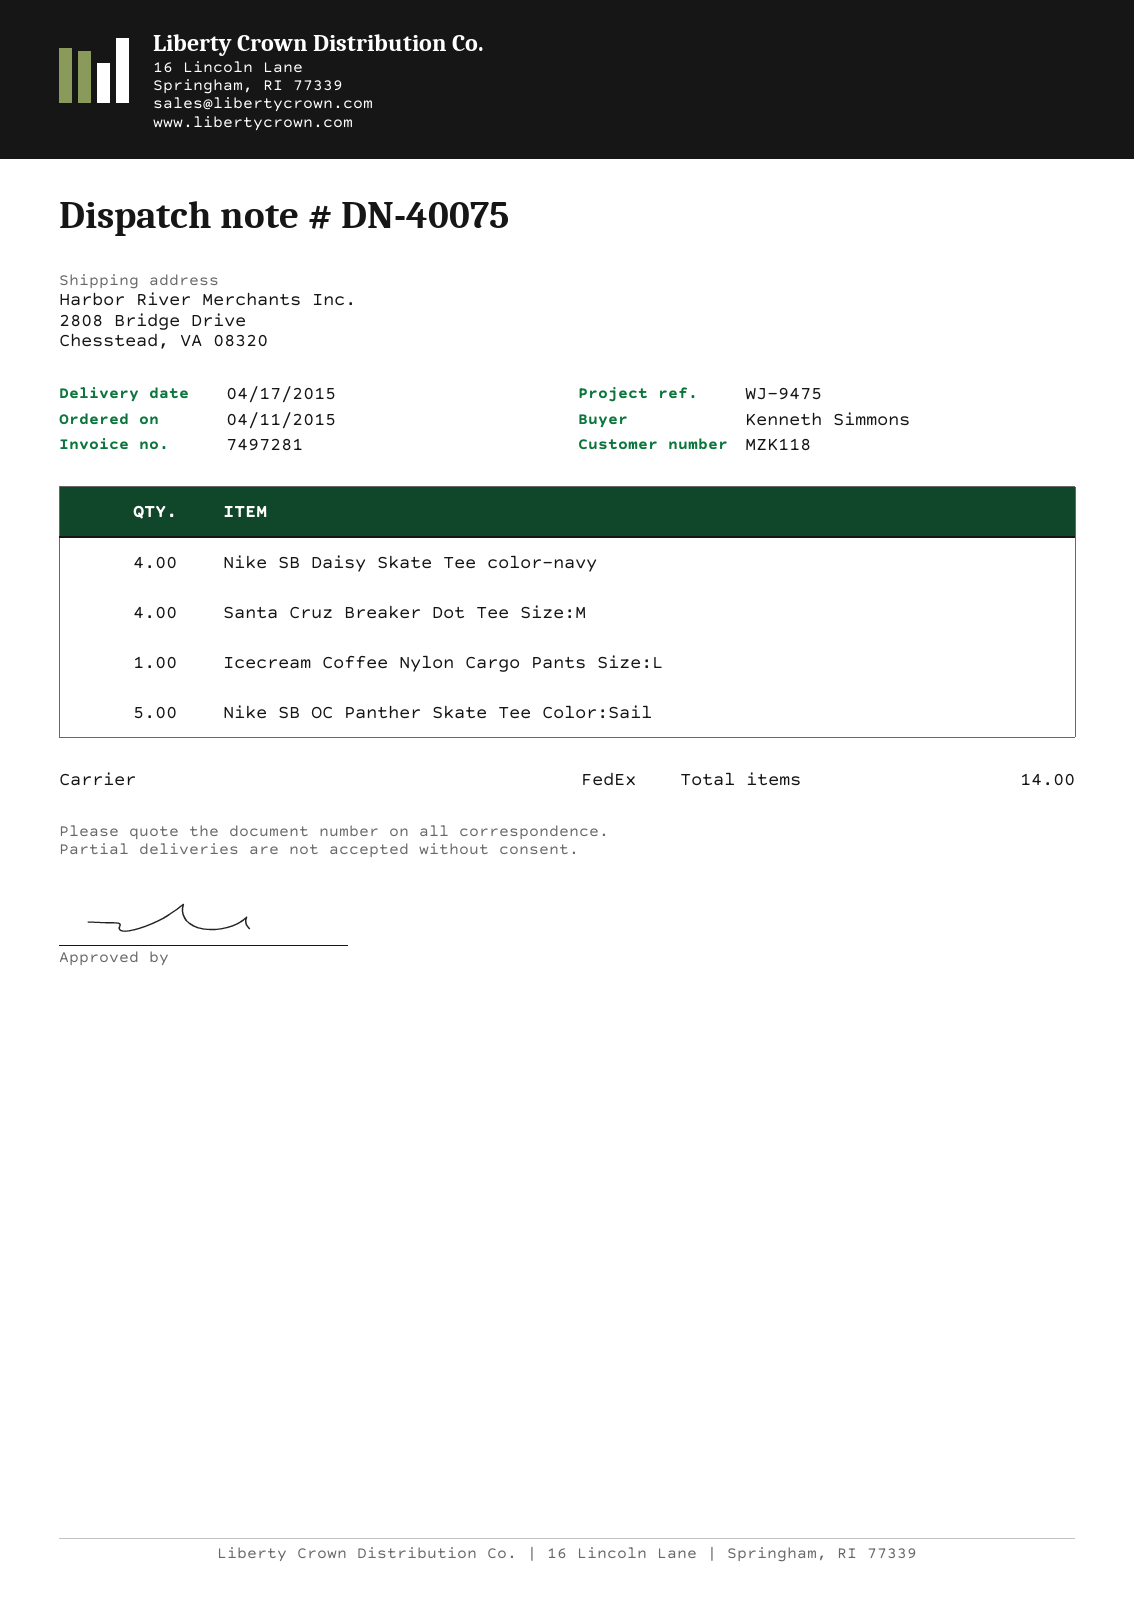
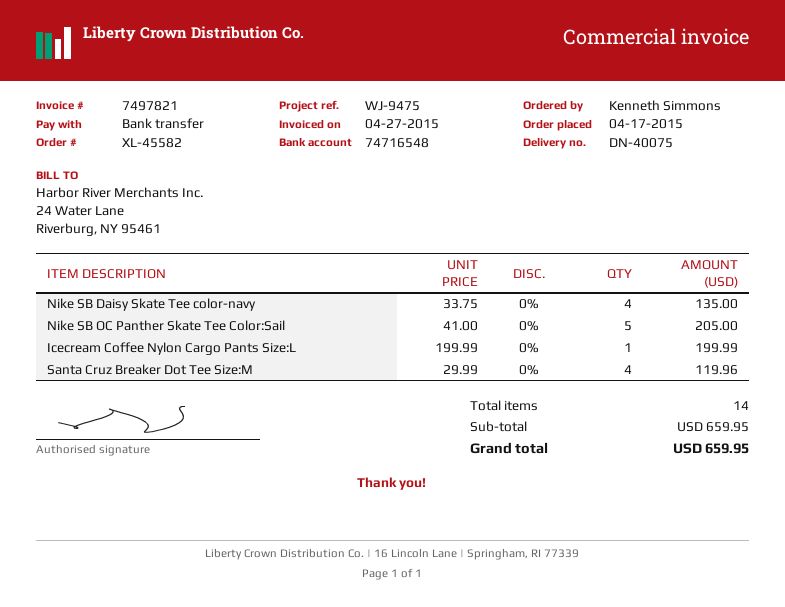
order date: 2015-04-11 -> 2015-04-17
invoice number: 7497281 -> 7497821

